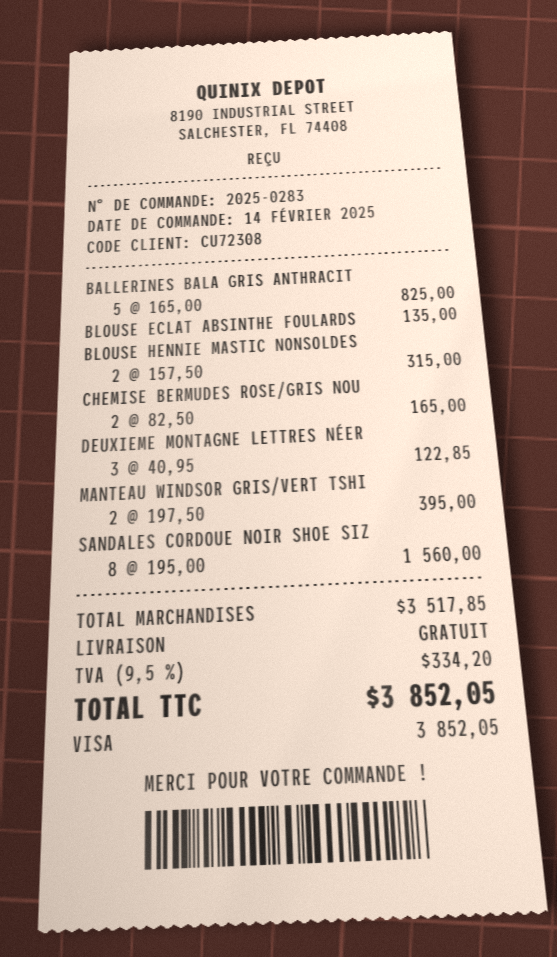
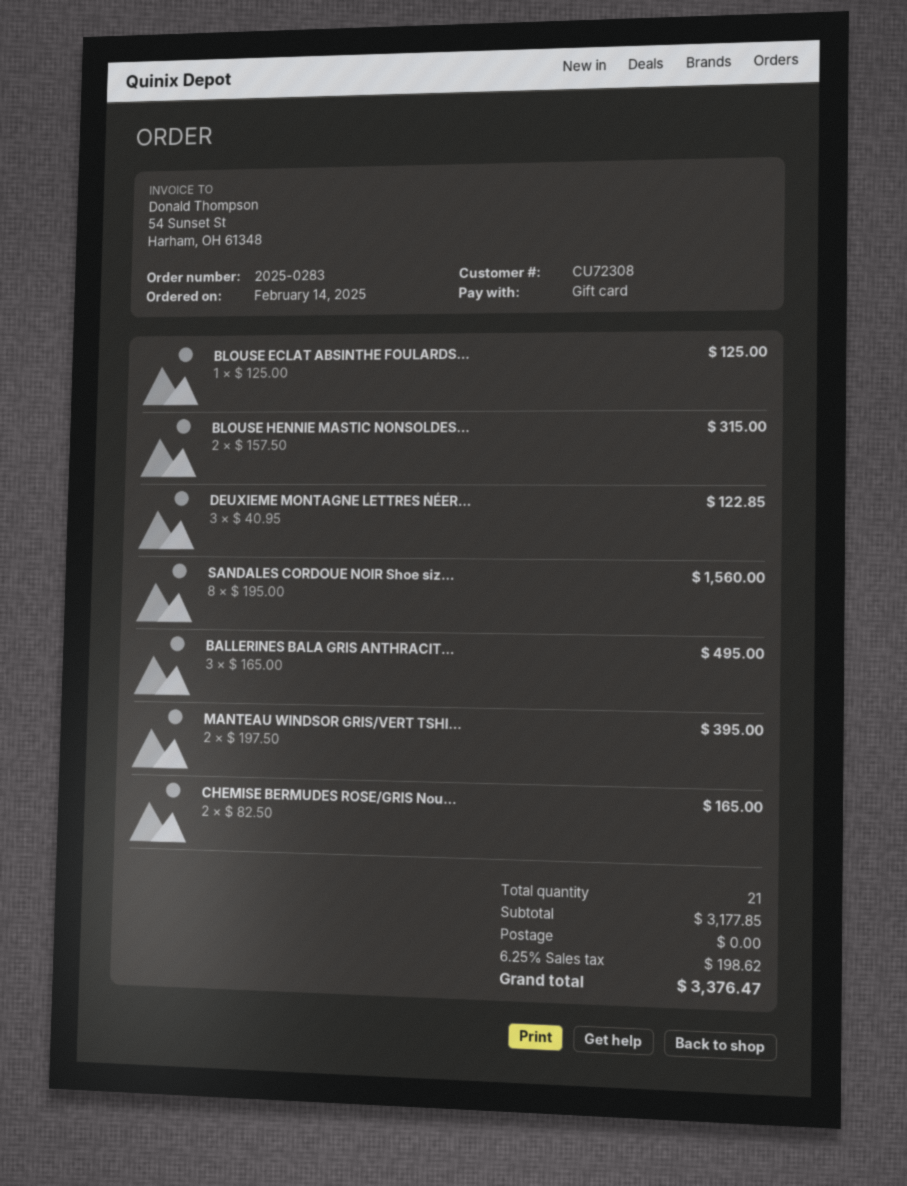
payment method: Visa -> gift card
BALLERINES BALA GRIS ANTHRACIT: 5 x 165.00 = 825.00 -> 3 x 165.00 = 495.00
BLOUSE ECLAT ABSINTHE FOULARDS: 1 x 135.00 = 135.00 -> 1 x 125.00 = 125.00
subtotal: 3517.85 -> 3177.85
tax: 9.5% = 334.20 -> 6.25% = 198.62
total: 3852.05 -> 3376.47

